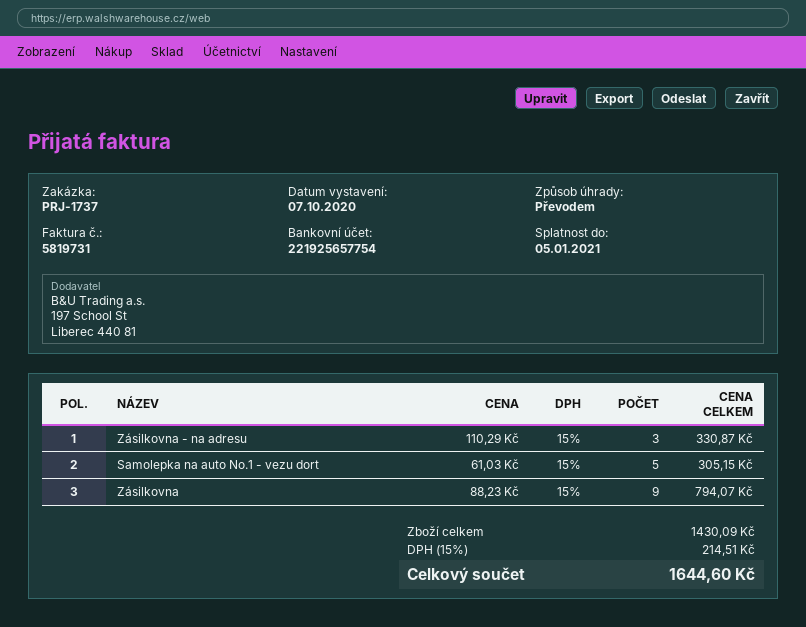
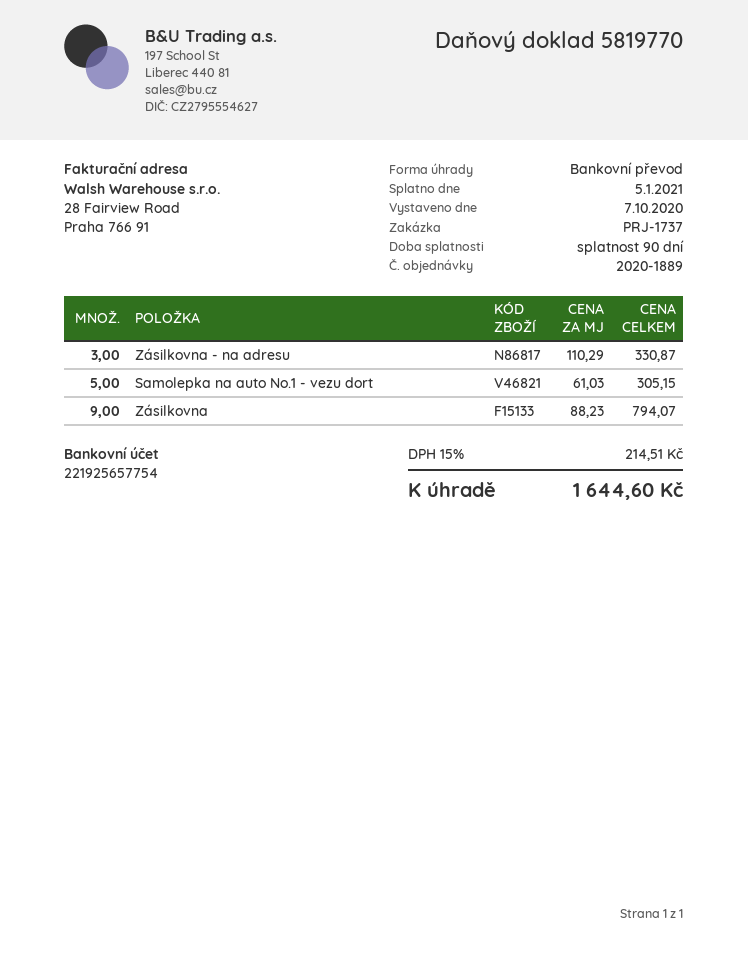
invoice number: 5819731 -> 5819770

